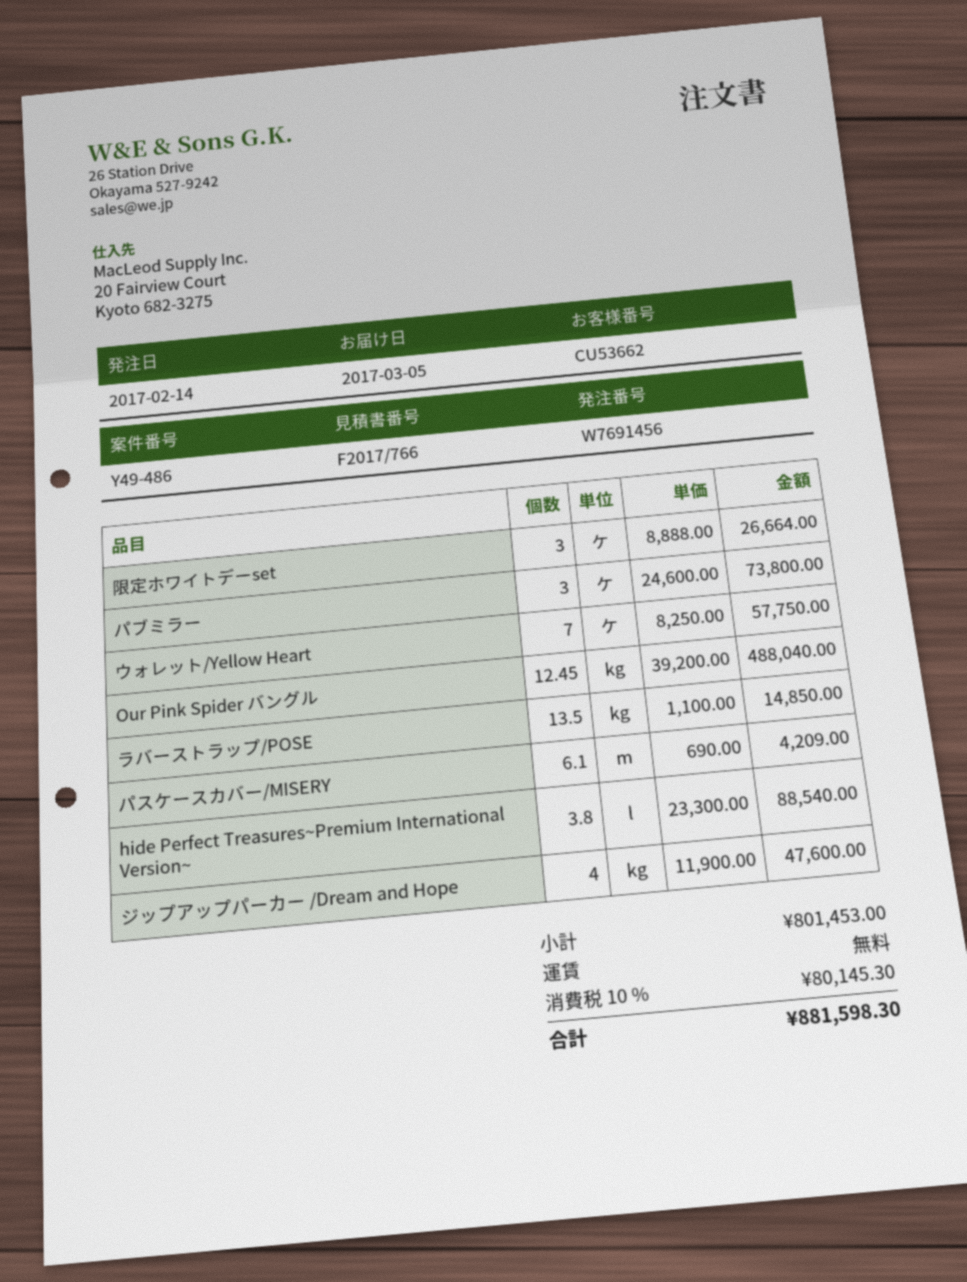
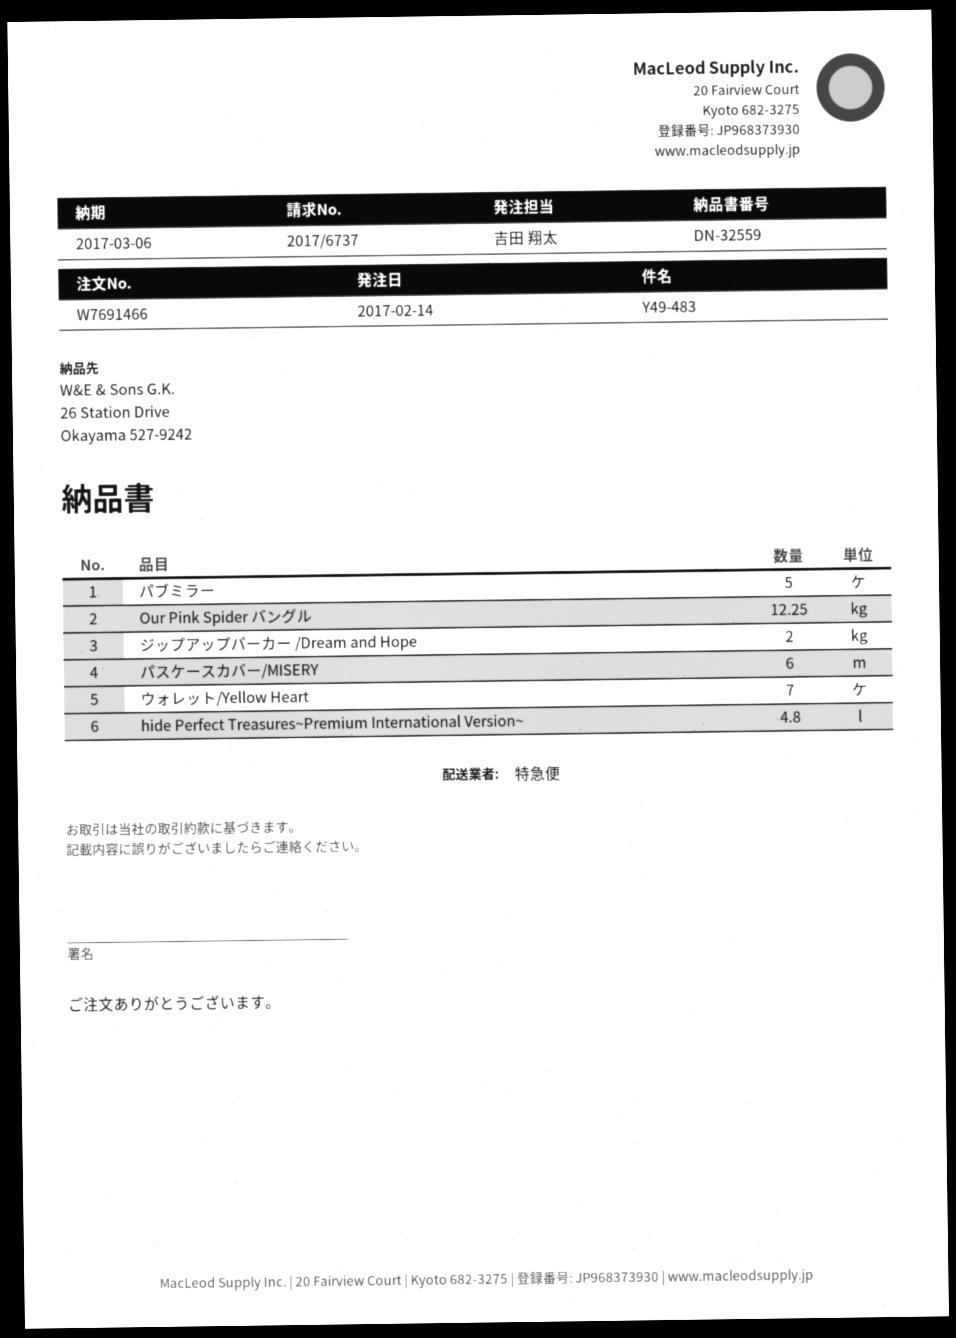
order number: W7691456 -> W7691466
delivery date: 2017-03-05 -> 2017-03-06
reference: Y49-486 -> Y49-483
限定ホワイトデーset: 3 -> none
パブミラー: 3 -> 5
Our Pink Spider バングル: 12.45 -> 12.25
ラバーストラップ/POSE: 13.5 -> none
パスケースカバー/MISERY: 6.1 -> 6
hide Perfect Treasures~Premium International Version~: 3.8 -> 4.8
ジップアップパーカー /Dream and Hope: 4 -> 2

